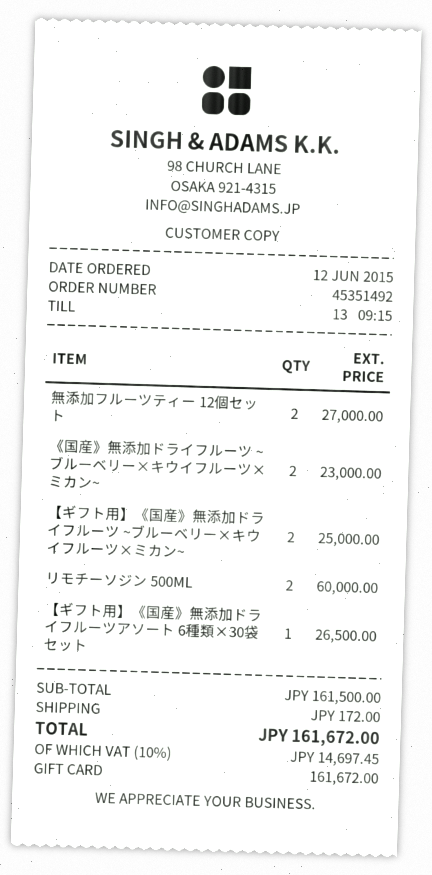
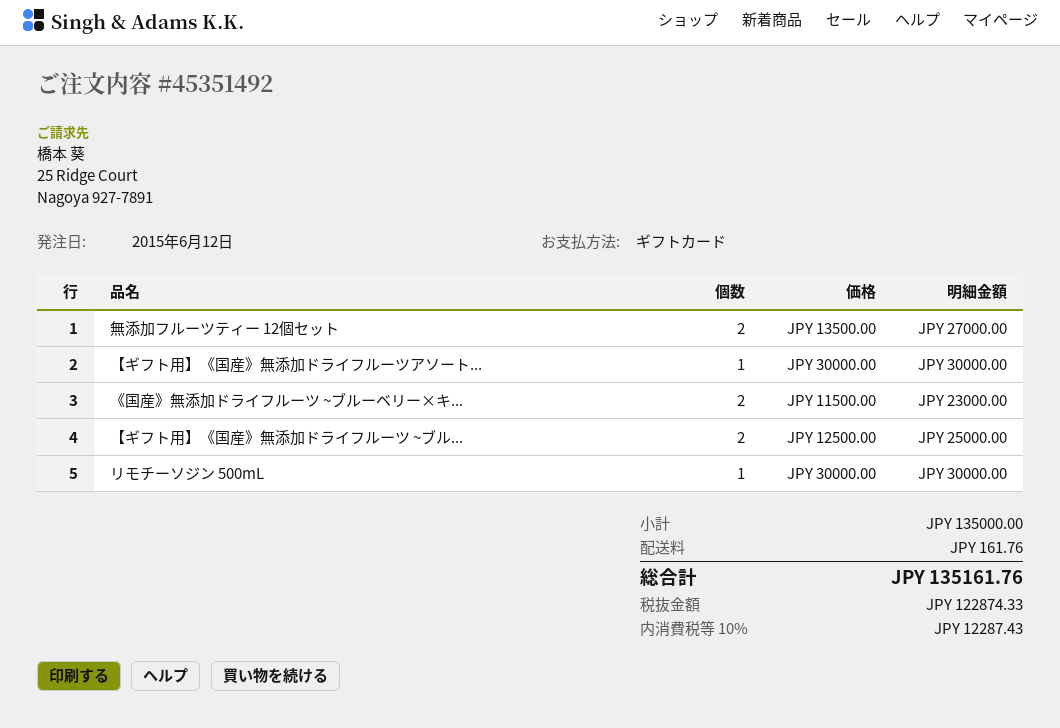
リモチーソジン 500ML: 2 for 60000.00 -> 1 for 30000.00
【ギフト用】《国産》無添加ドライフルーツアソート 6種類×30袋セット: 1 for 26500.00 -> 1 for 30000.00
subtotal: 161500.00 -> 135000.00
shipping: 172.00 -> 161.76
tax: 10% = 14697.45 -> 10% = 12287.43
total: 161672.00 -> 135161.76

